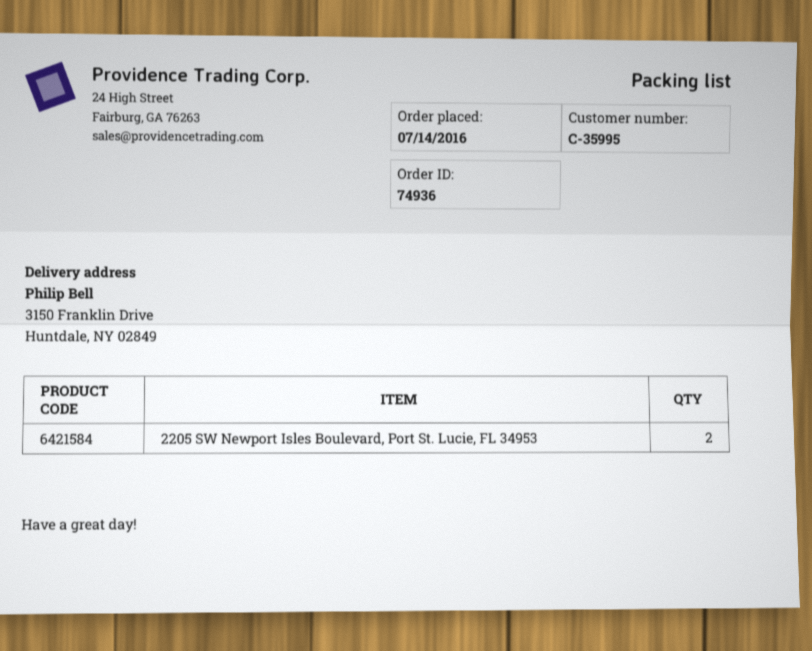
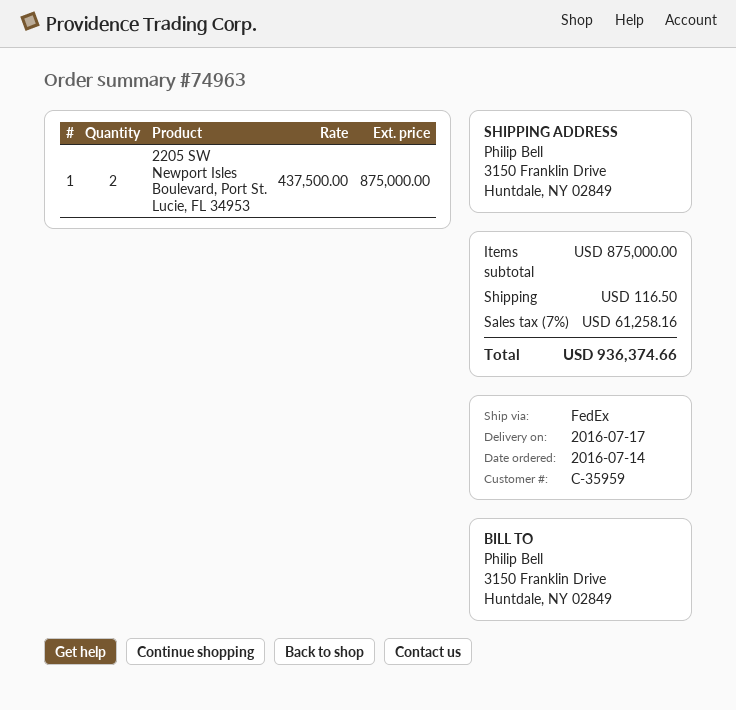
order number: 74936 -> 74963
customer number: C-35995 -> C-35959

